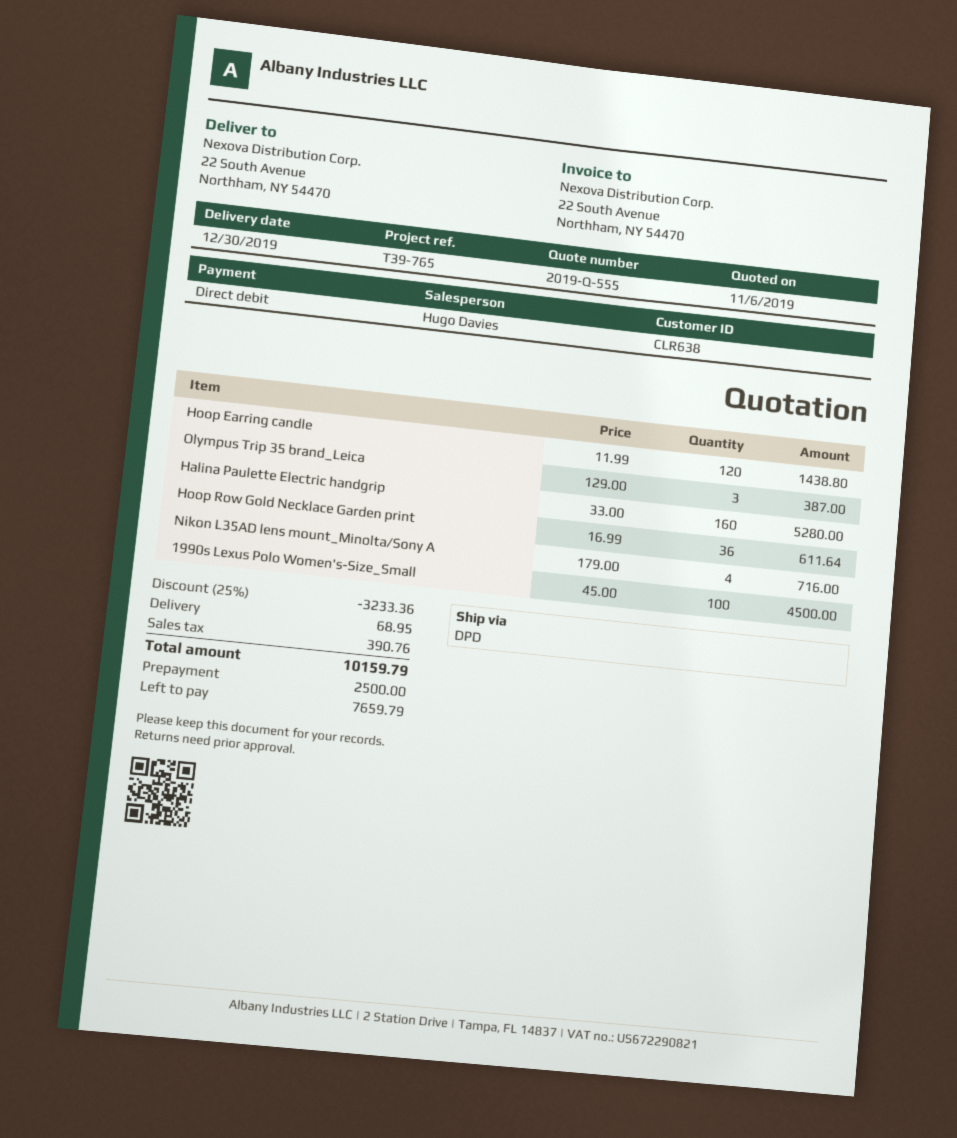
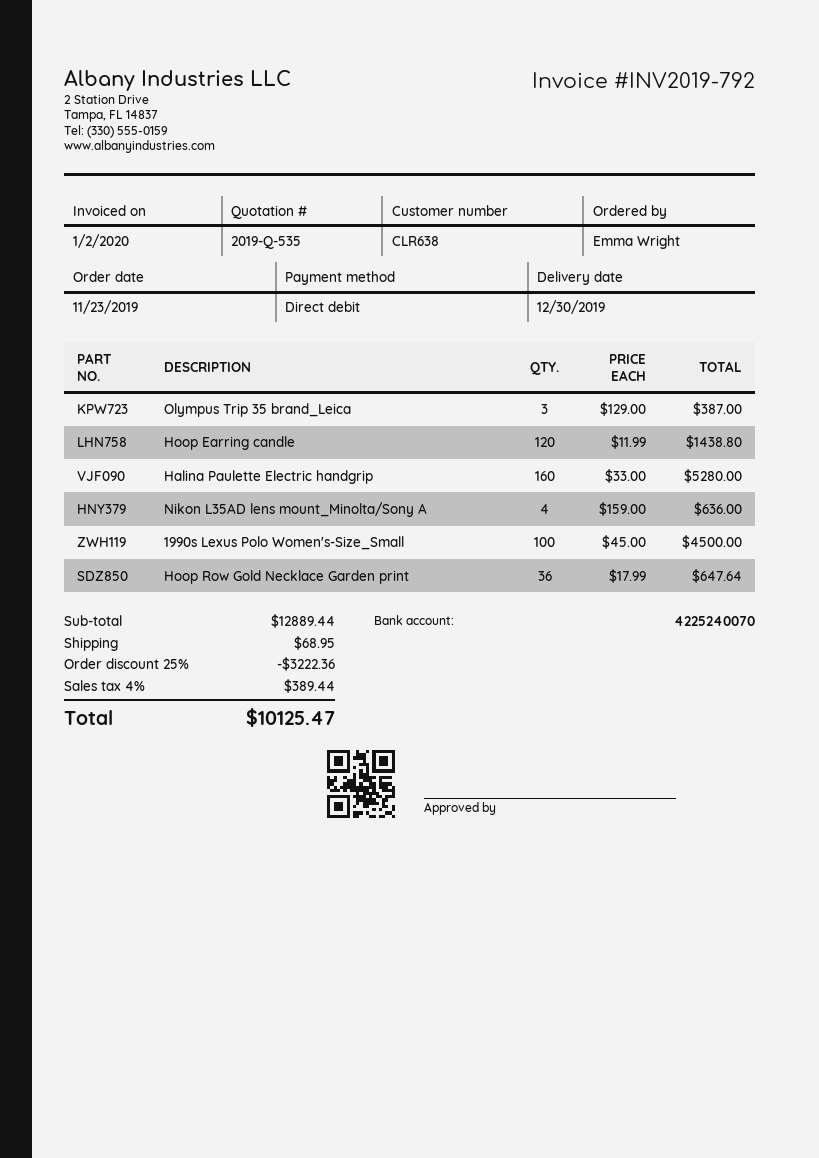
quote number: 2019-Q-555 -> 2019-Q-535
Hoop Row Gold Necklace Garden print: 36 x 16.99 = 611.64 -> 36 x 17.99 = 647.64
Nikon L35AD lens mount_Minolta/Sony A: 4 x 179.00 = 716.00 -> 4 x 159.00 = 636.00
discount: 25% = 3233.36 -> 25% = 3222.36
tax: 390.76 -> 389.44
total: 10159.79 -> 10125.47

